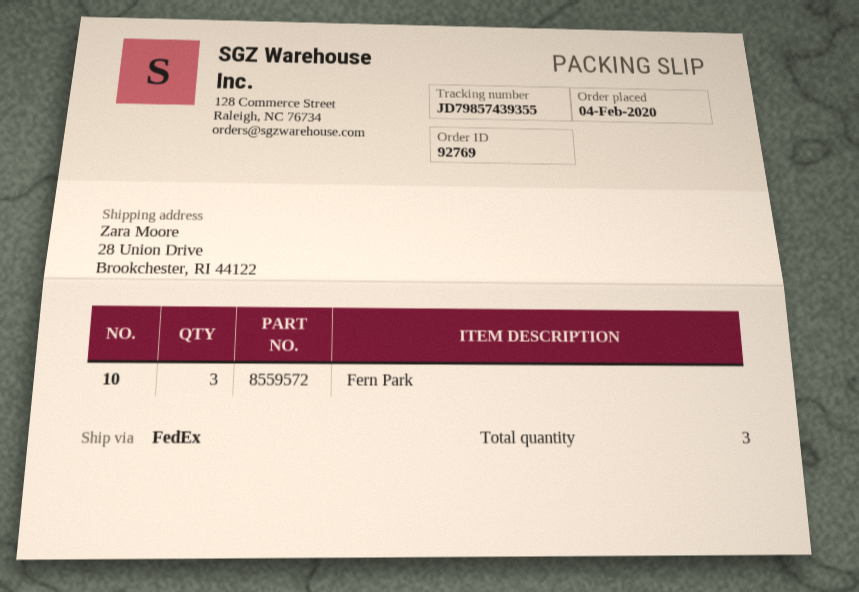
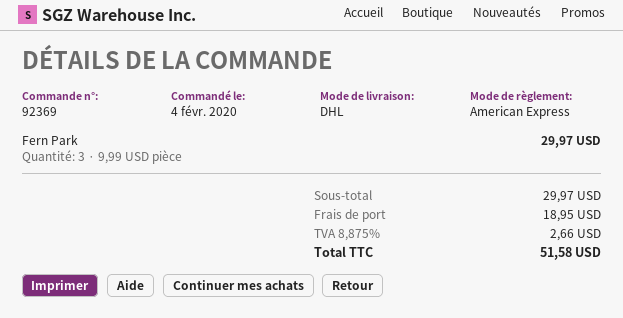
order number: 92769 -> 92369
shipping method: FedEx -> DHL

